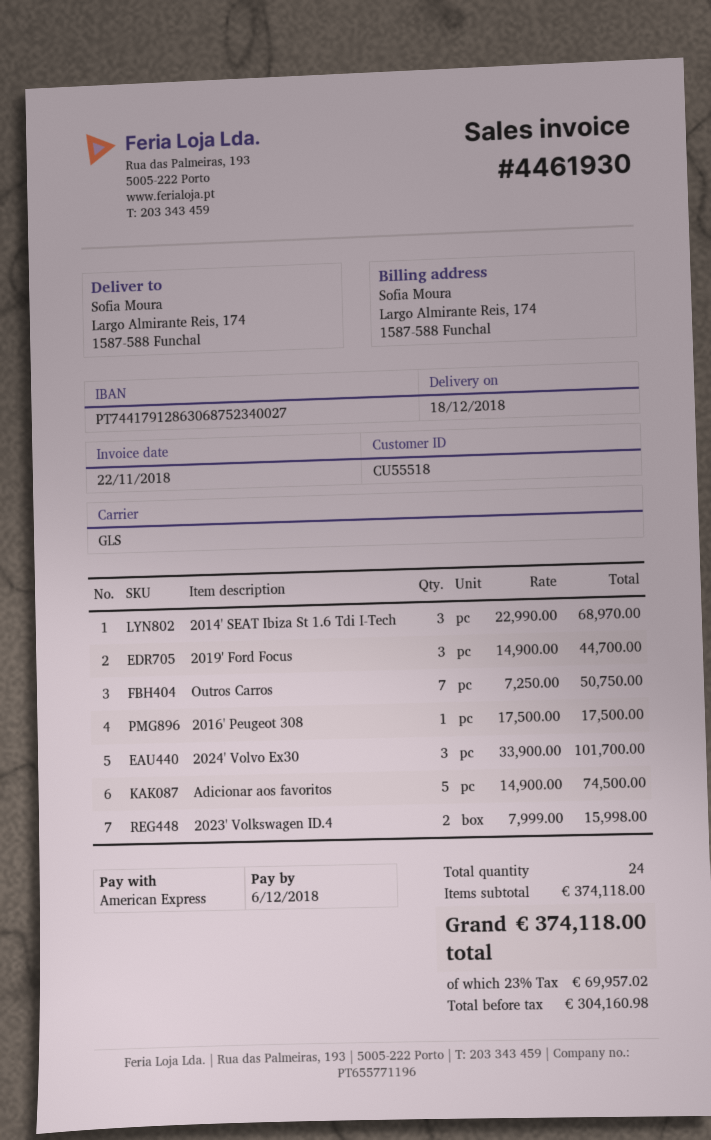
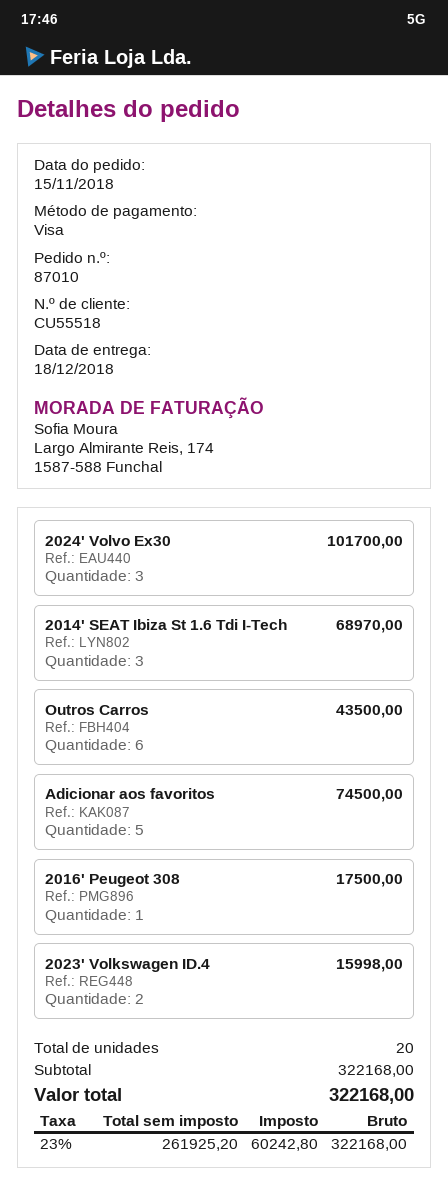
payment method: American Express -> Visa
2019' Ford Focus: 3 for 44700.00 -> none
Outros Carros: 7 for 50750.00 -> 6 for 43500.00
total quantity: 24 -> 20
subtotal: 374118.00 -> 322168.00
net: 304160.98 -> 261925.20
tax: 23% = 69957.02 -> 23% = 60242.80
total: 374118.00 -> 322168.00

